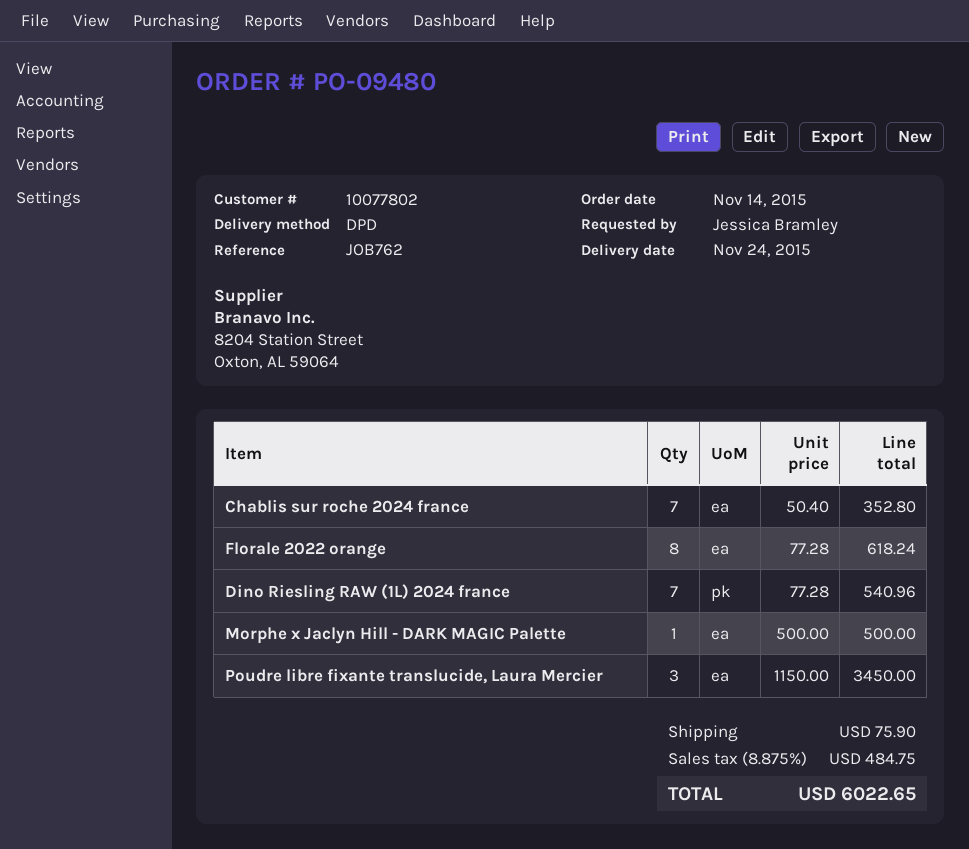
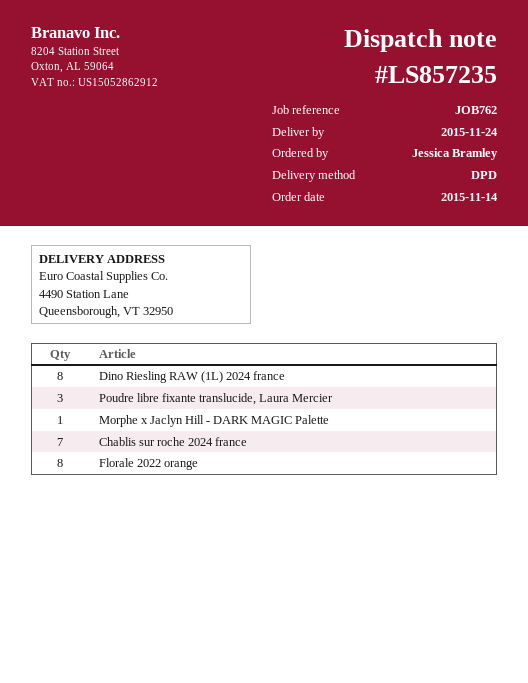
Dino Riesling RAW (1L) 2024 france: 7 -> 8

